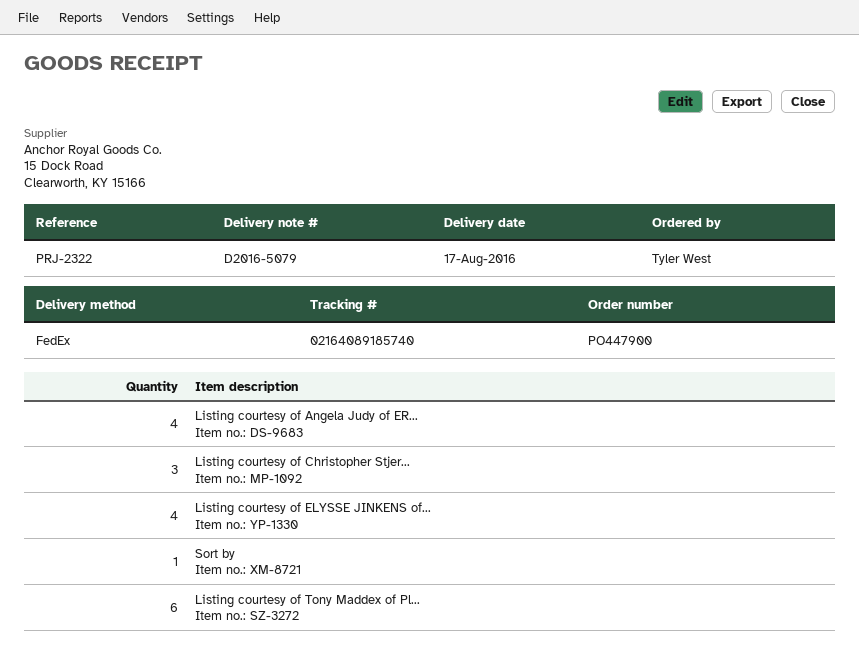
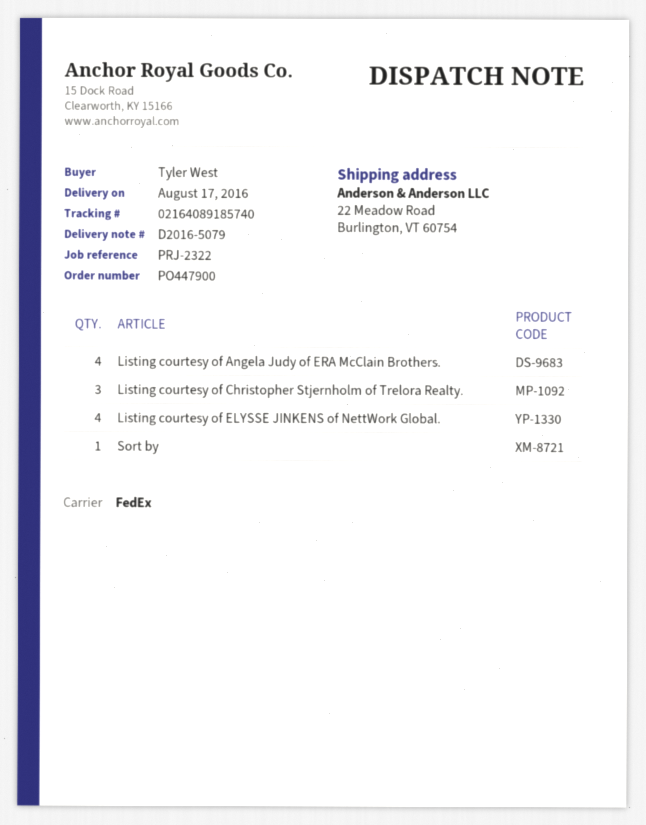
Listing courtesy of Tony Maddex of Pl...: 6 -> none

